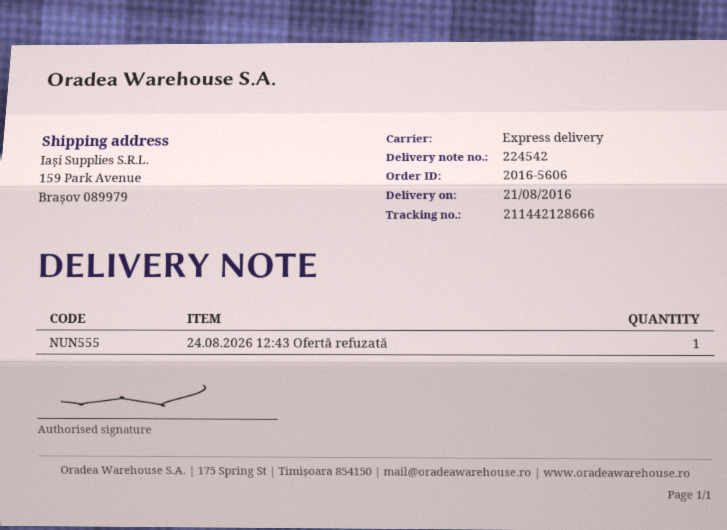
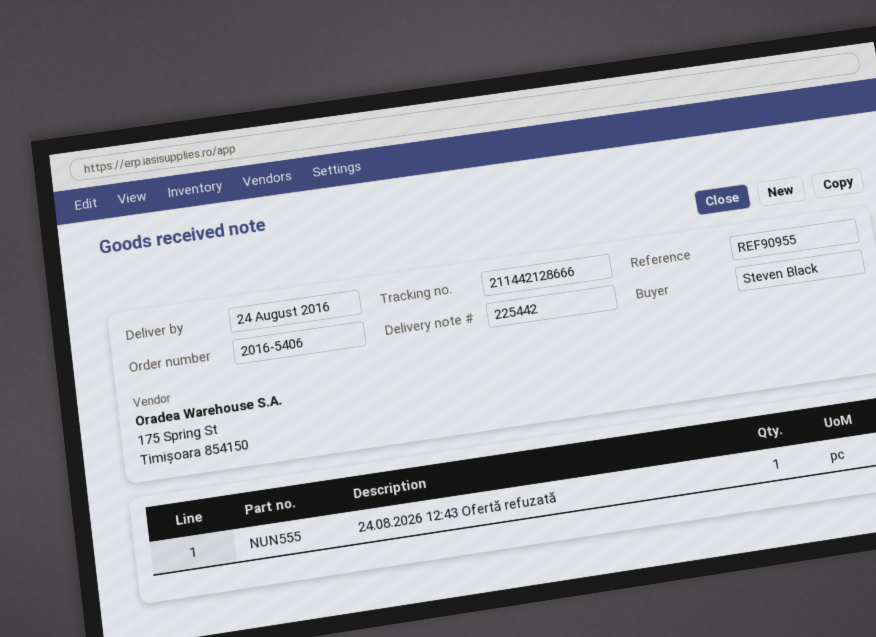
order number: 2016-5606 -> 2016-5406
delivery note number: 224542 -> 225442
delivery date: 2016-08-21 -> 2016-08-24

